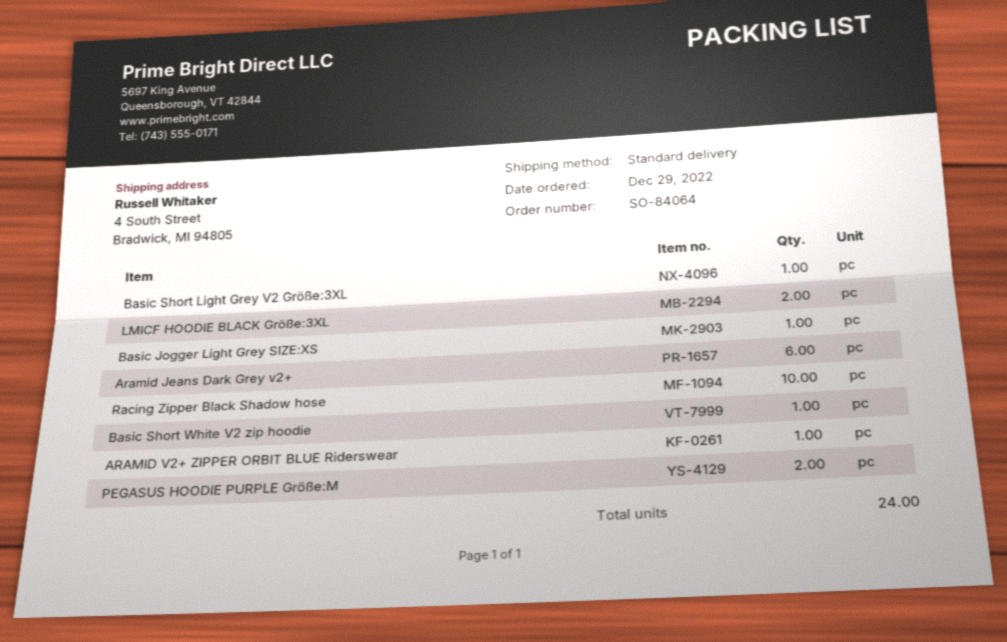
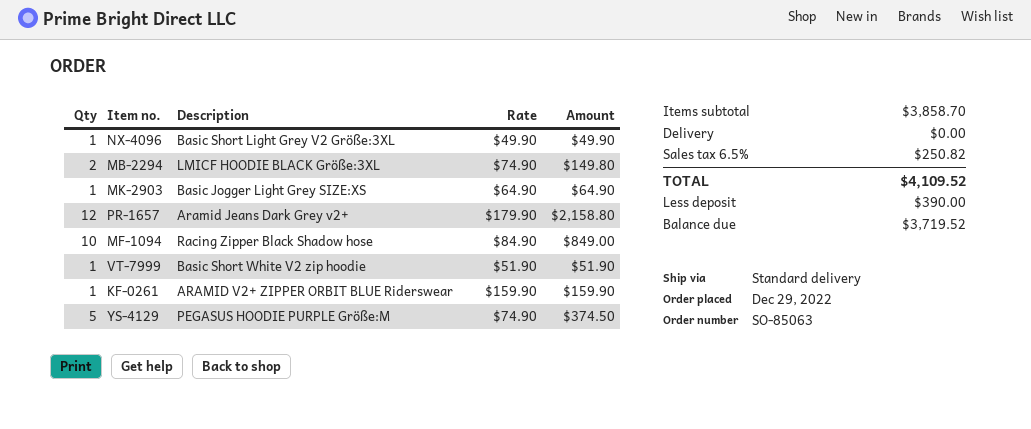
order number: SO-84064 -> SO-85063
Aramid Jeans Dark Grey v2+: 6 -> 12
PEGASUS HOODIE PURPLE Größe:M: 2 -> 5

